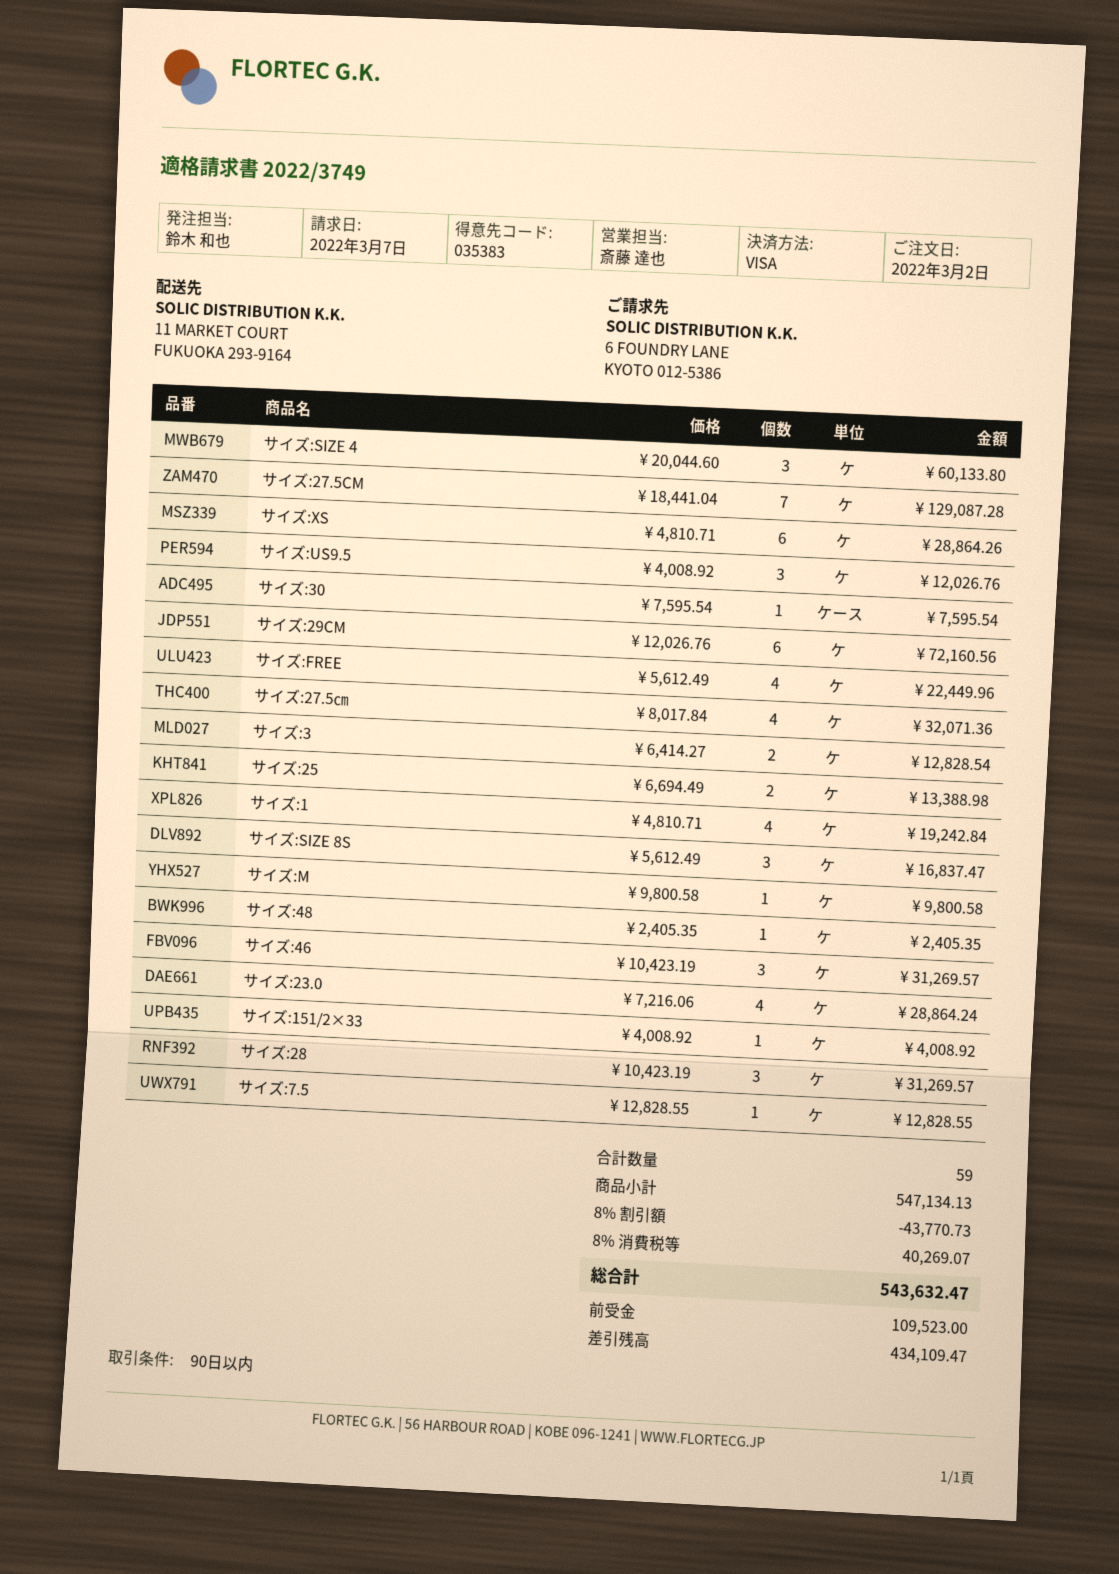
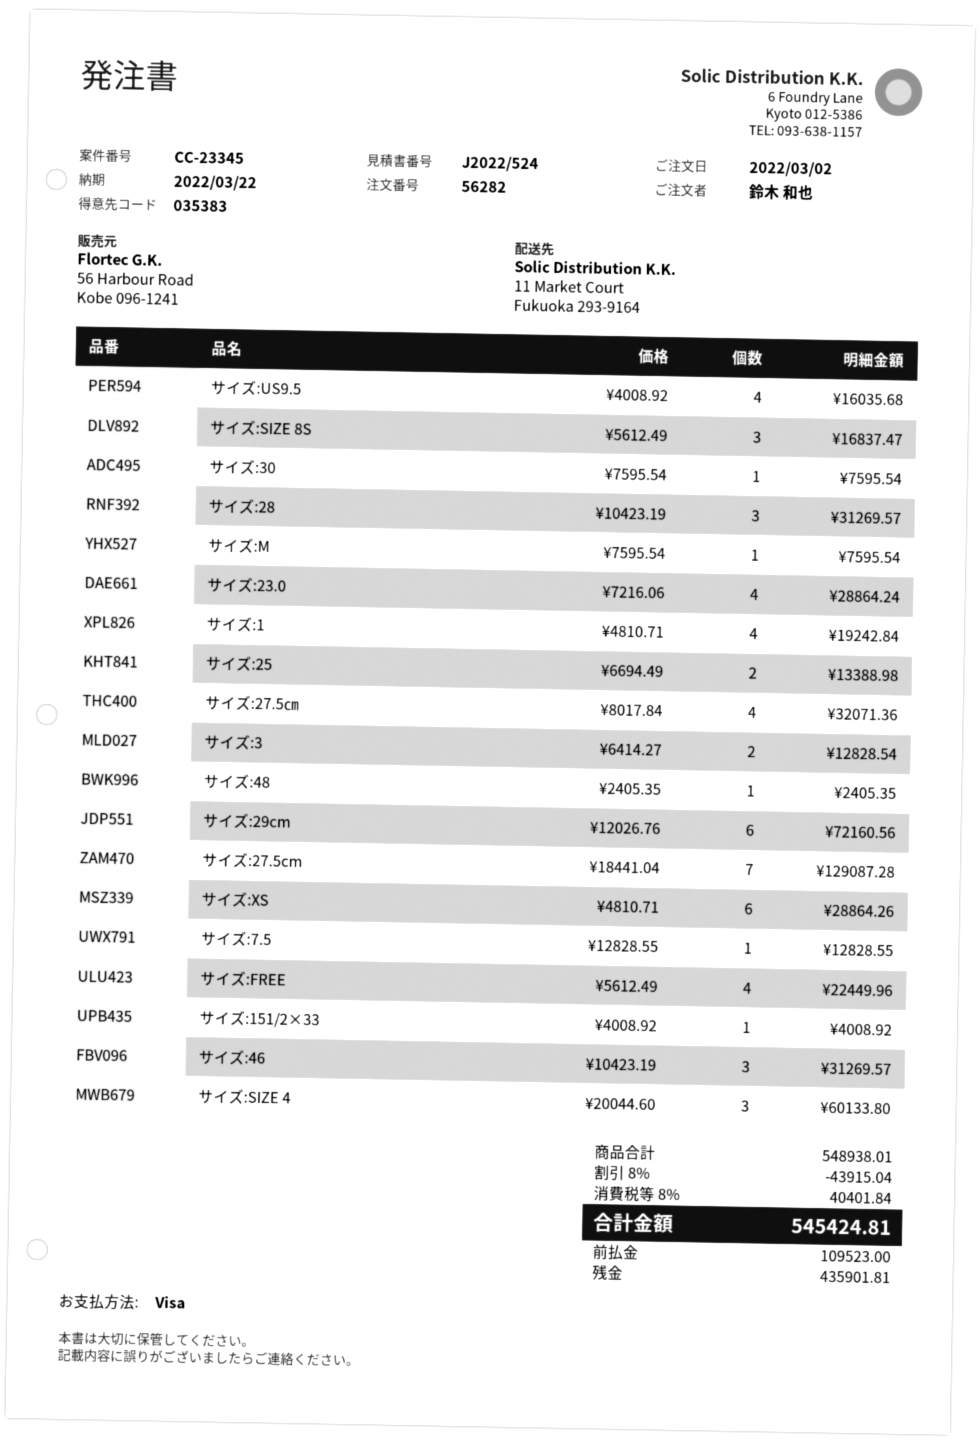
サイズ:US9.5: 3 x 4008.92 = 12026.76 -> 4 x 4008.92 = 16035.68
サイズ:M: 1 x 9800.58 = 9800.58 -> 1 x 7595.54 = 7595.54
subtotal: 547134.13 -> 548938.01
discount: 8% = 43770.73 -> 8% = 43915.04
tax: 8% = 40269.07 -> 8% = 40401.84
total: 543632.47 -> 545424.81
balance: 434109.47 -> 435901.81

